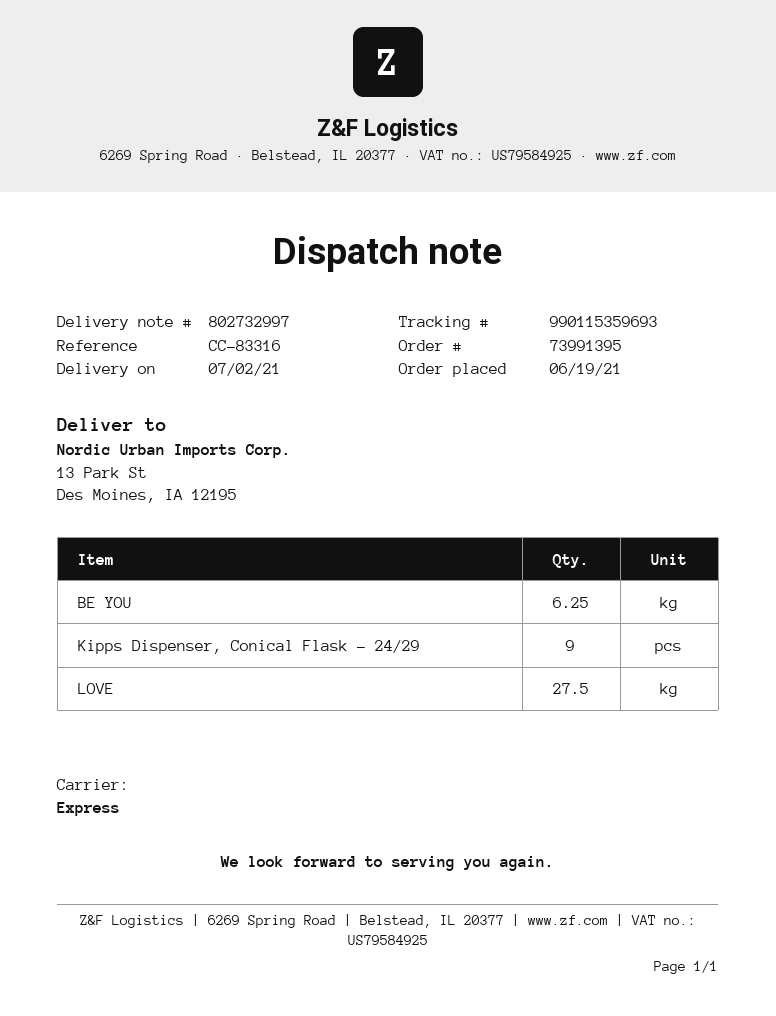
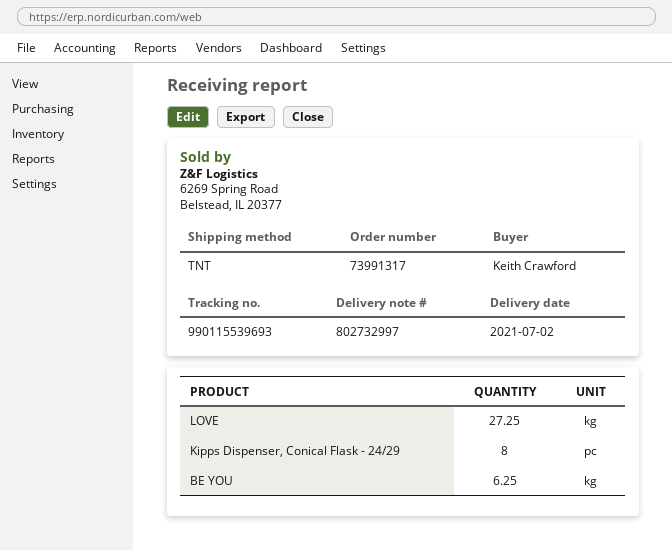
order number: 73991395 -> 73991317
shipping method: express -> TNT
tracking number: 990115359693 -> 990115539693
Kipps Dispenser, Conical Flask - 24/29: 9 -> 8
LOVE: 27.5 -> 27.25

